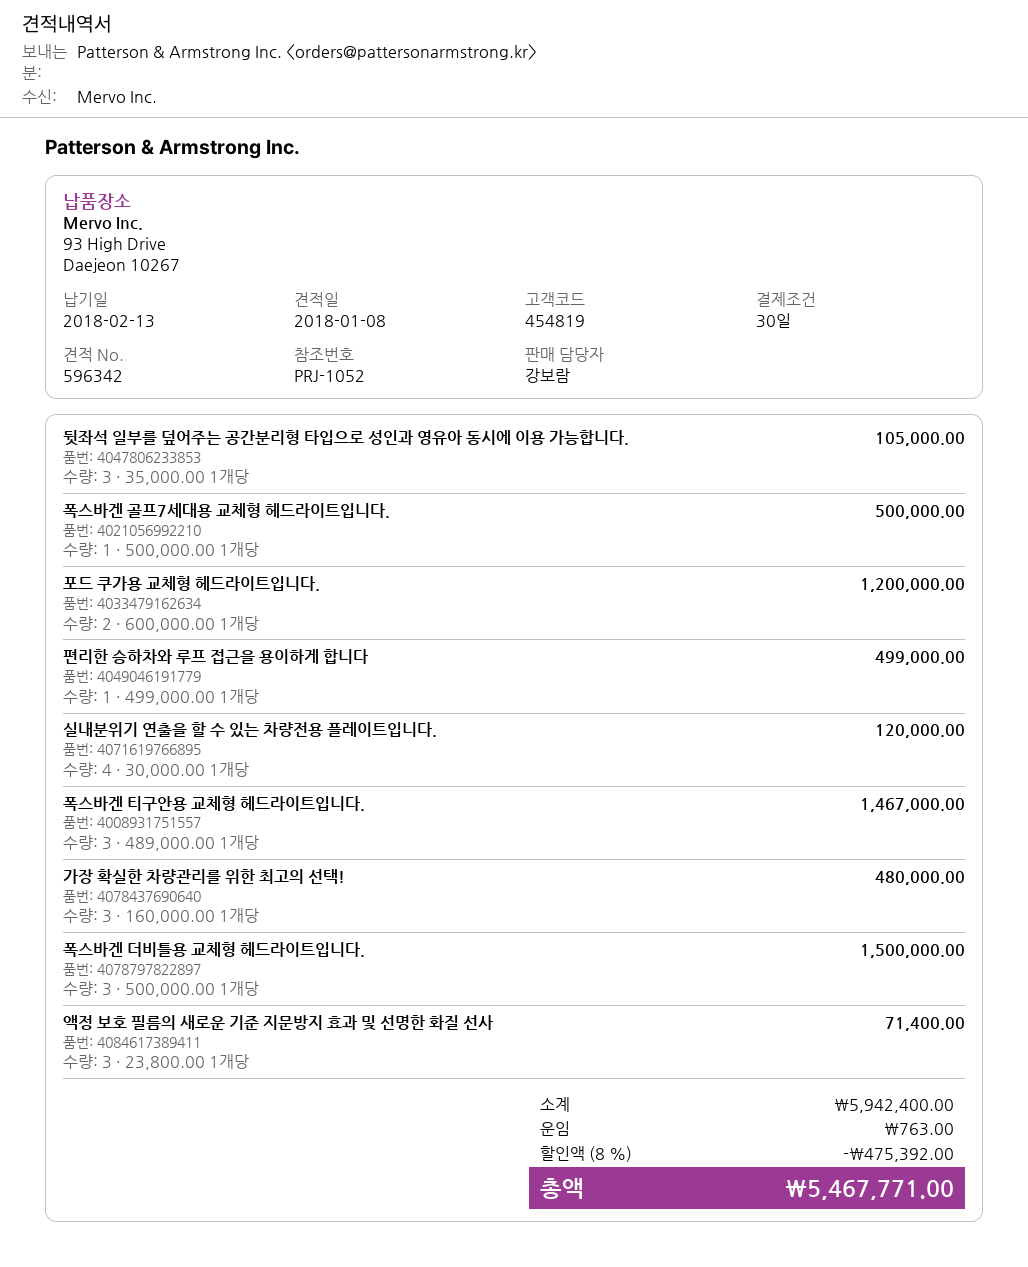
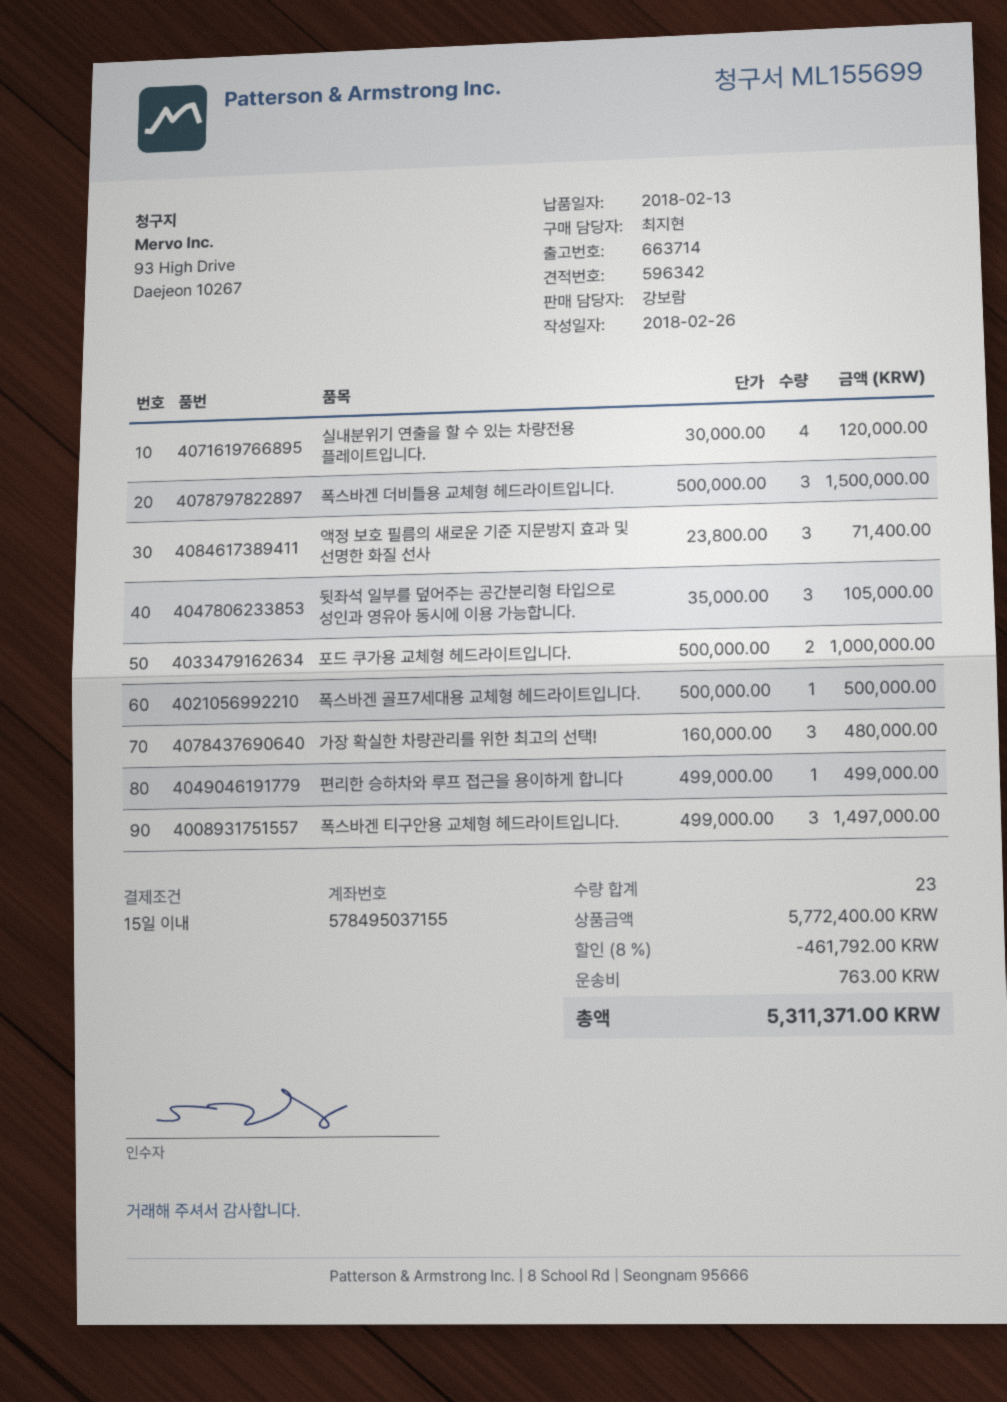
payment terms: 30 days -> 15 days
포드 쿠가용 교체형 헤드라이트입니다.: 2 x 600000.00 = 1200000.00 -> 2 x 500000.00 = 1000000.00
폭스바겐 티구안용 교체형 헤드라이트입니다.: 3 x 489000.00 = 1467000.00 -> 3 x 499000.00 = 1497000.00
subtotal: 5942400.00 -> 5772400.00
discount: 8% = 475392.00 -> 8% = 461792.00
total: 5467771.00 -> 5311371.00

